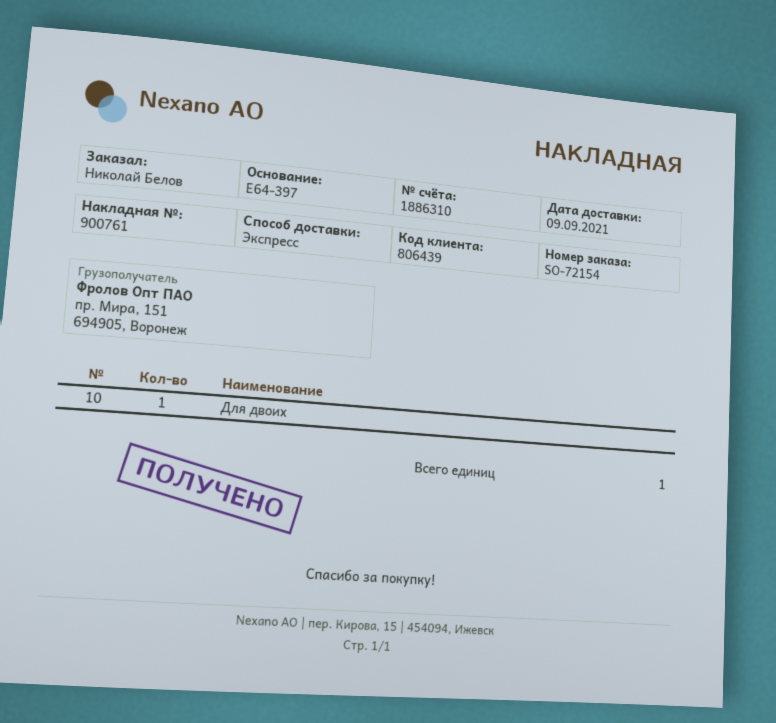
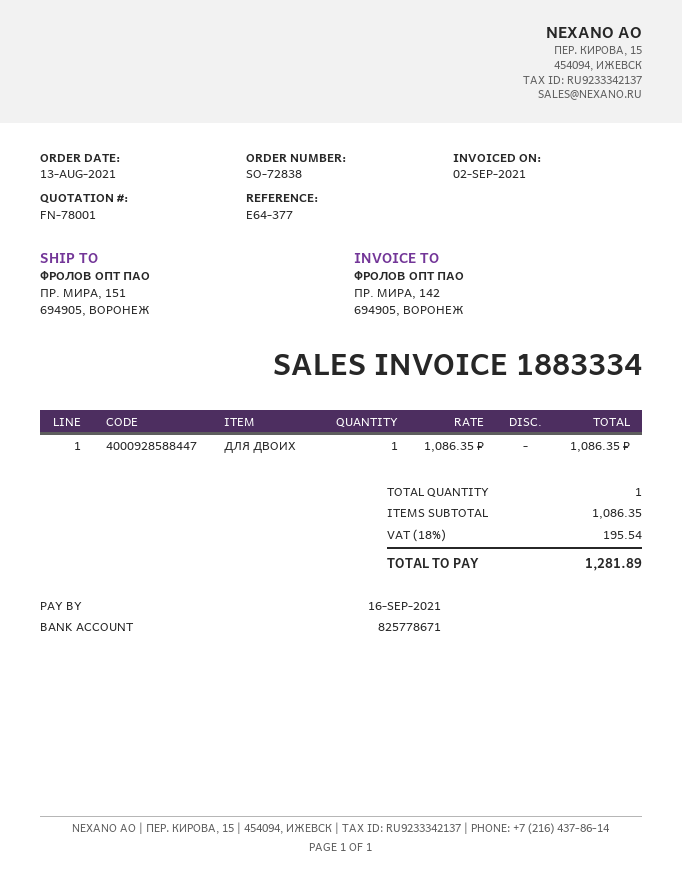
order number: SO-72154 -> SO-72838
invoice number: 1886310 -> 1883334
reference: E64-397 -> E64-377

